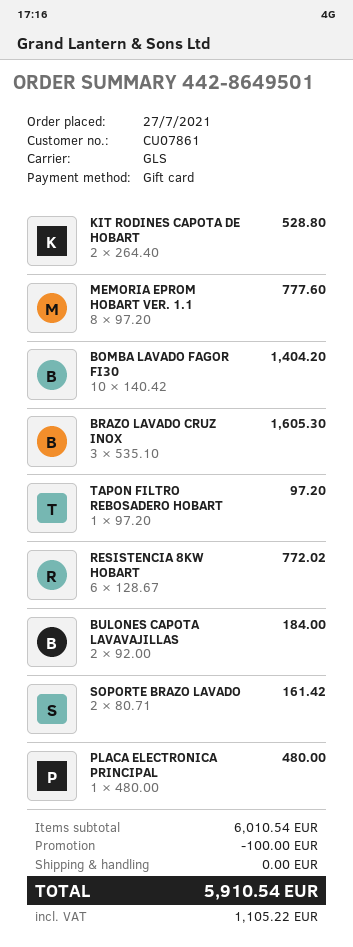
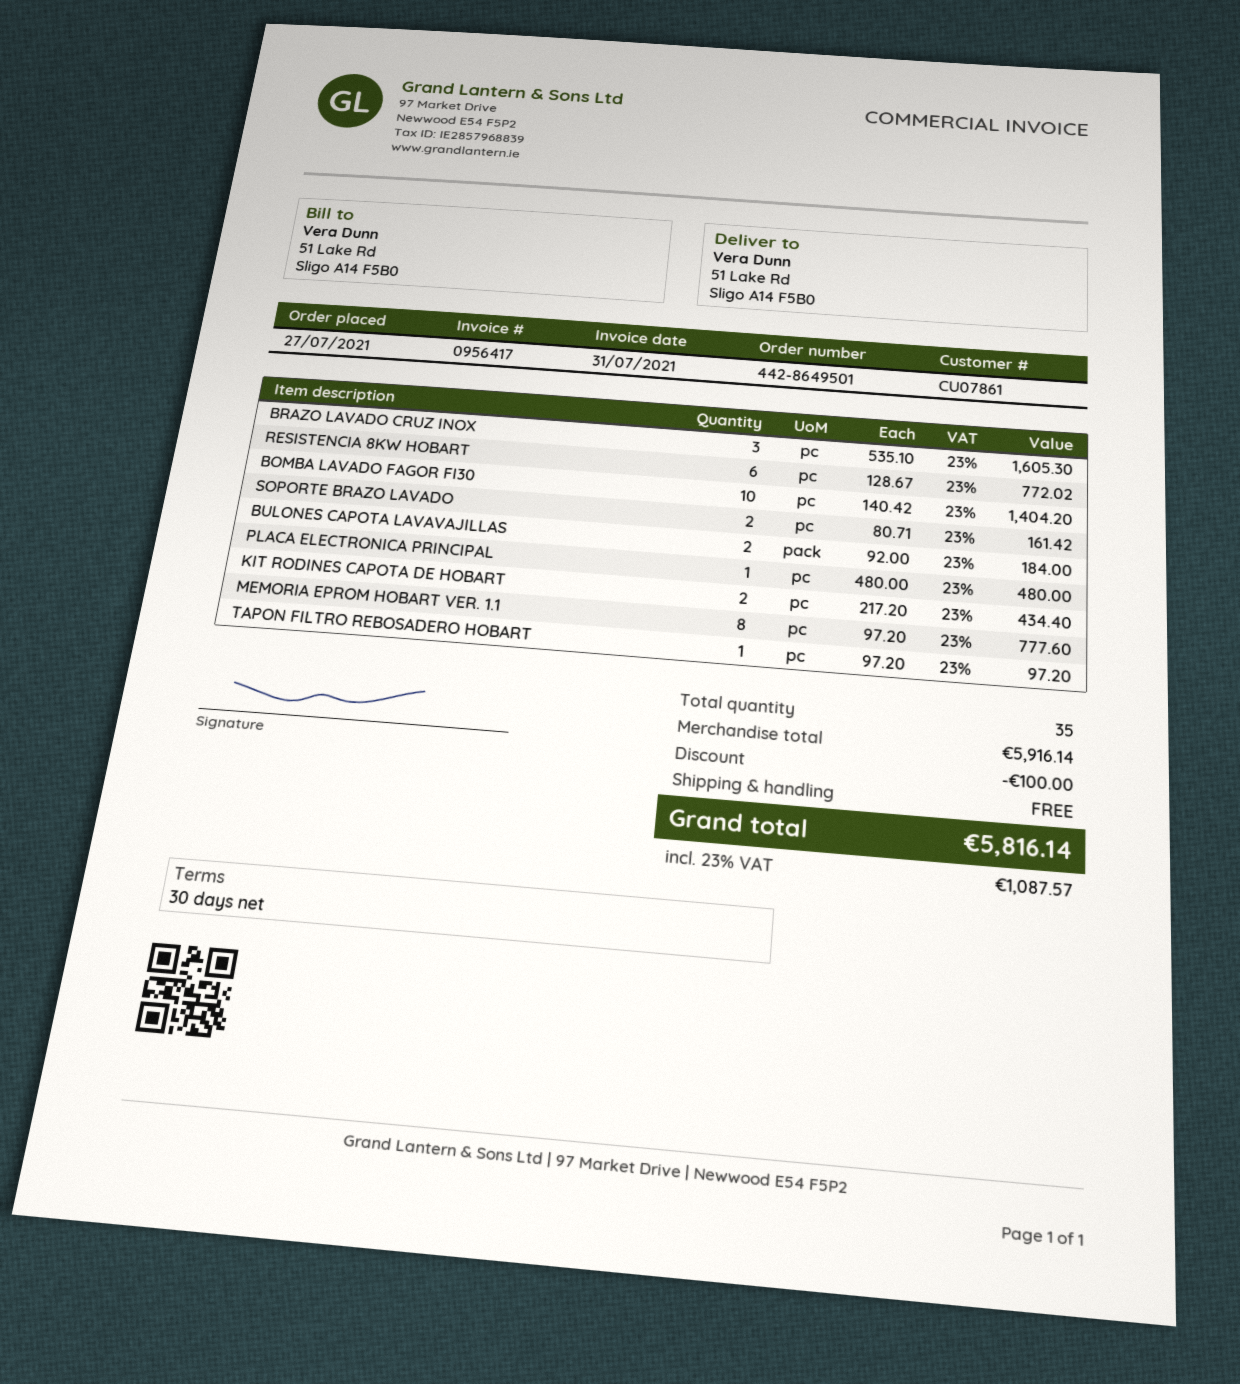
KIT RODINES CAPOTA DE HOBART: 2 x 264.40 = 528.80 -> 2 x 217.20 = 434.40
subtotal: 6010.54 -> 5916.14
tax: 1105.22 -> 1087.57
total: 5910.54 -> 5816.14

